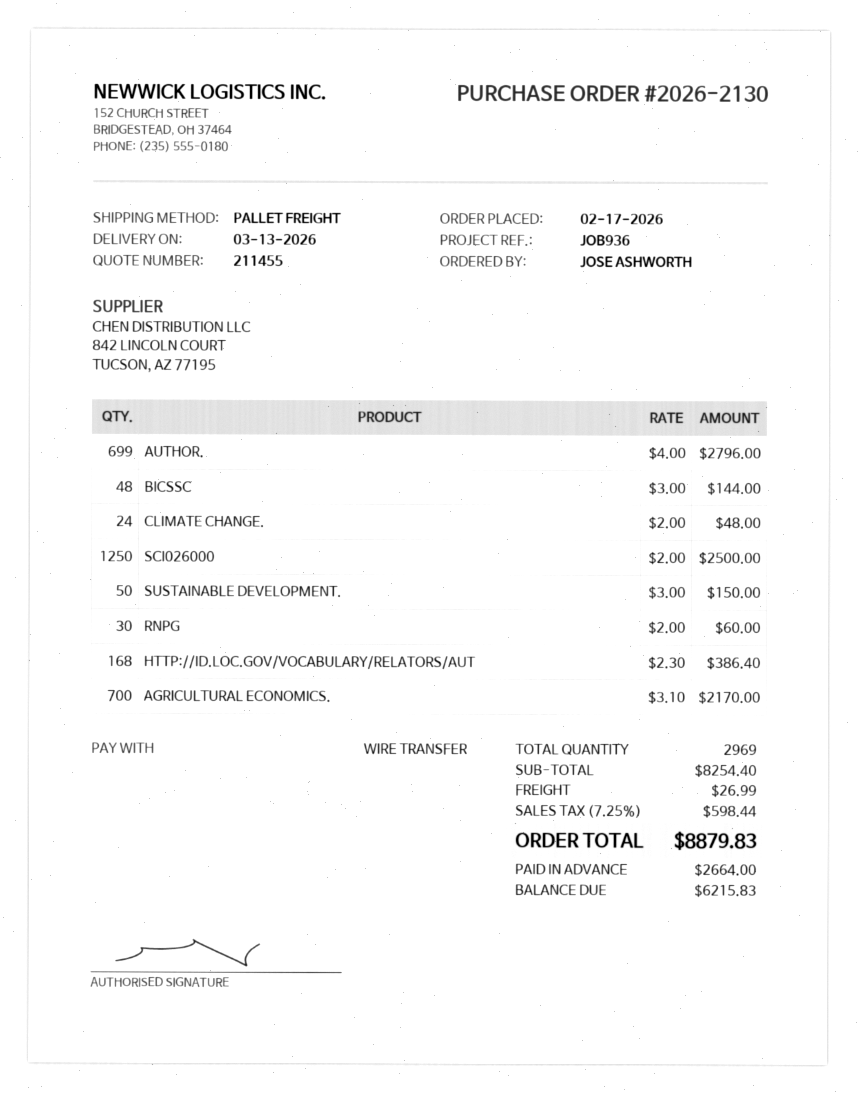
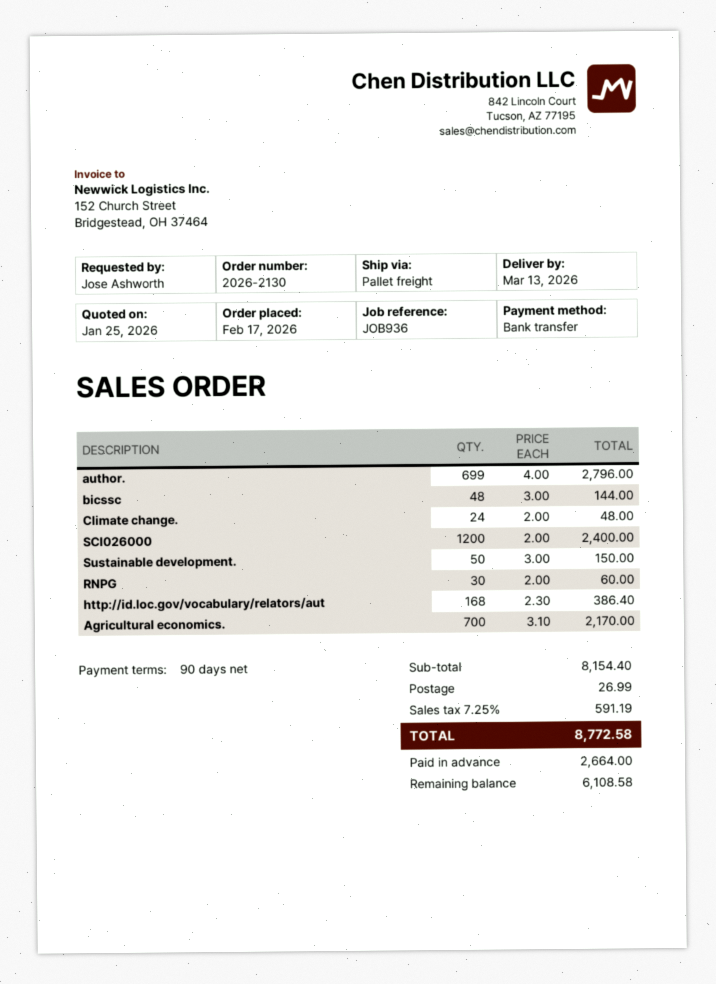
SCI026000: 1250 x 2.00 = 2500.00 -> 1200 x 2.00 = 2400.00
subtotal: 8254.40 -> 8154.40
tax: 7.25% = 598.44 -> 7.25% = 591.19
total: 8879.83 -> 8772.58
balance: 6215.83 -> 6108.58

